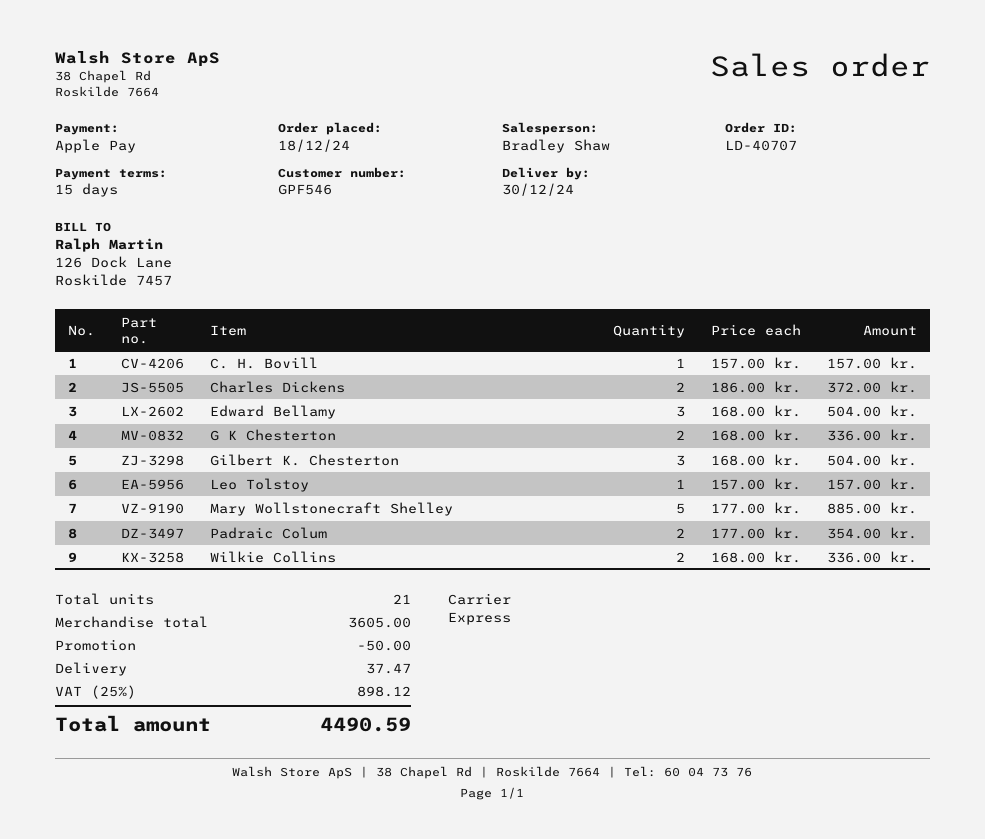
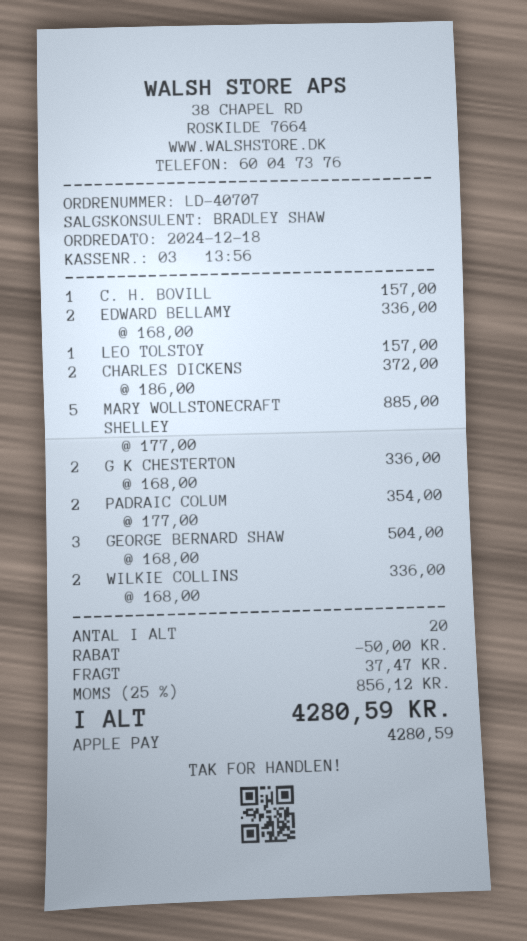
Edward Bellamy: 3 x 168.00 = 504.00 -> 2 x 168.00 = 336.00
Gilbert K. Chesterton: 3 x 168.00 = 504.00 -> none
GEORGE BERNARD SHAW: none -> 3 x 168.00 = 504.00
total quantity: 21 -> 20
tax: 25% = 898.12 -> 25% = 856.12
total: 4490.59 -> 4280.59

